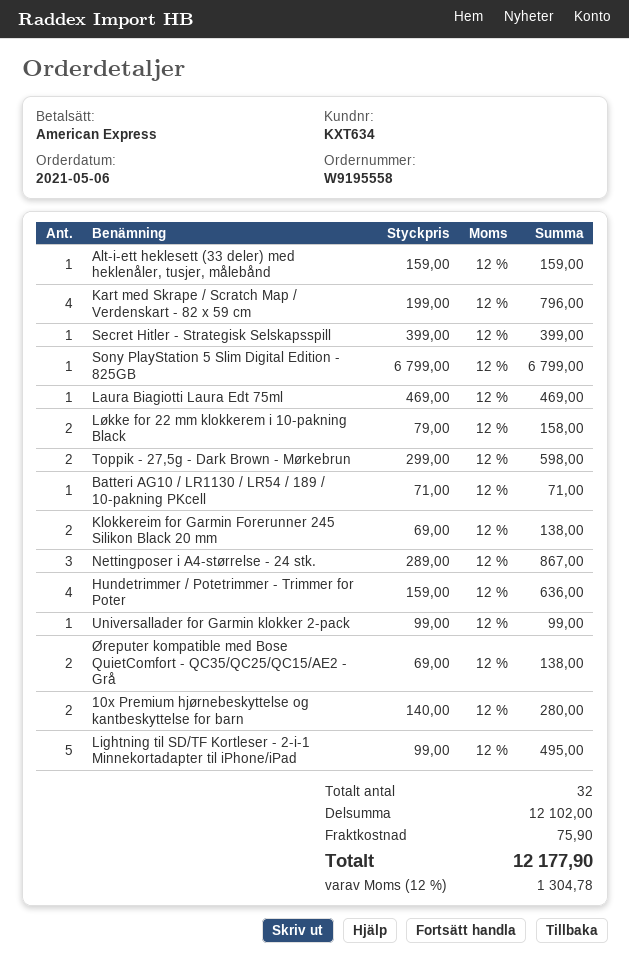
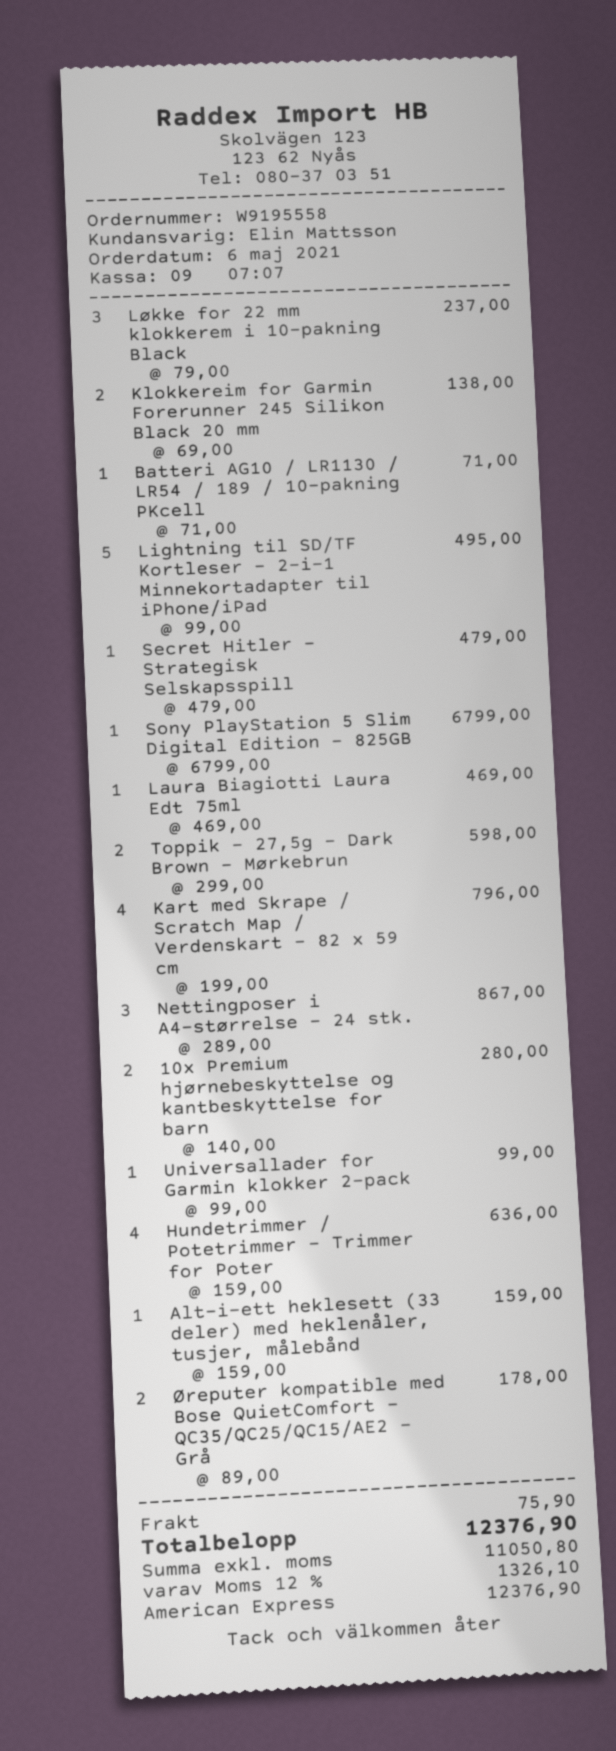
Secret Hitler - Strategisk Selskapsspill: 1 x 399.00 = 399.00 -> 1 x 479.00 = 479.00
Løkke for 22 mm klokkerem i 10-pakning Black: 2 x 79.00 = 158.00 -> 3 x 79.00 = 237.00
Øreputer kompatible med Bose QuietComfort - QC35/QC25/QC15/AE2 - Grå: 2 x 69.00 = 138.00 -> 2 x 89.00 = 178.00
tax: 12% = 1304.78 -> 12% = 1326.10
total: 12177.90 -> 12376.90

